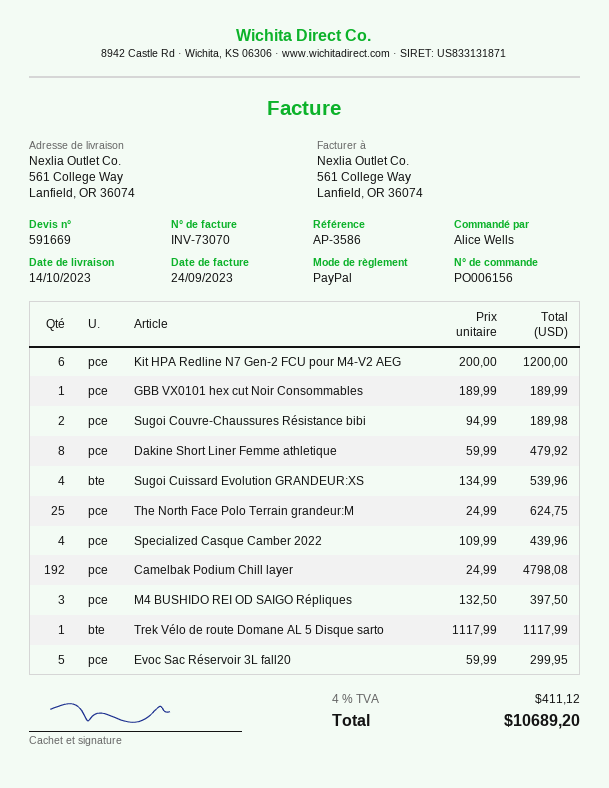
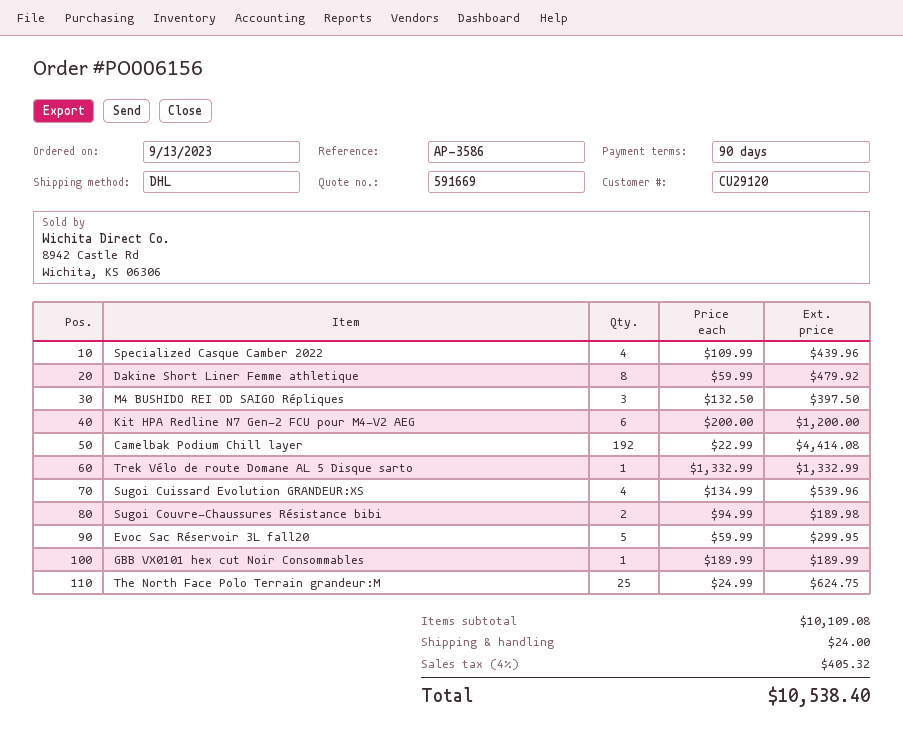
Camelbak Podium Chill layer: 192 x 24.99 = 4798.08 -> 192 x 22.99 = 4414.08
Trek Vélo de route Domane AL 5 Disque sarto: 1 x 1117.99 = 1117.99 -> 1 x 1332.99 = 1332.99
shipping: none -> 24.00
tax: 4% = 411.12 -> 4% = 405.32
total: 10689.20 -> 10538.40

